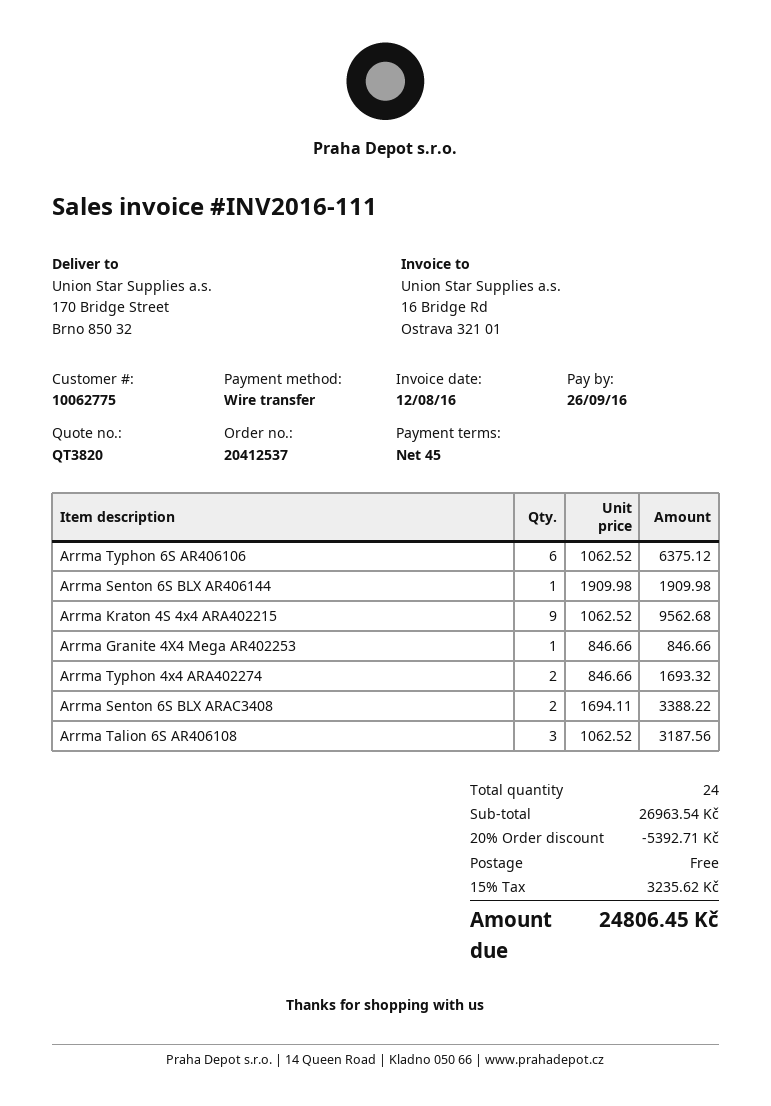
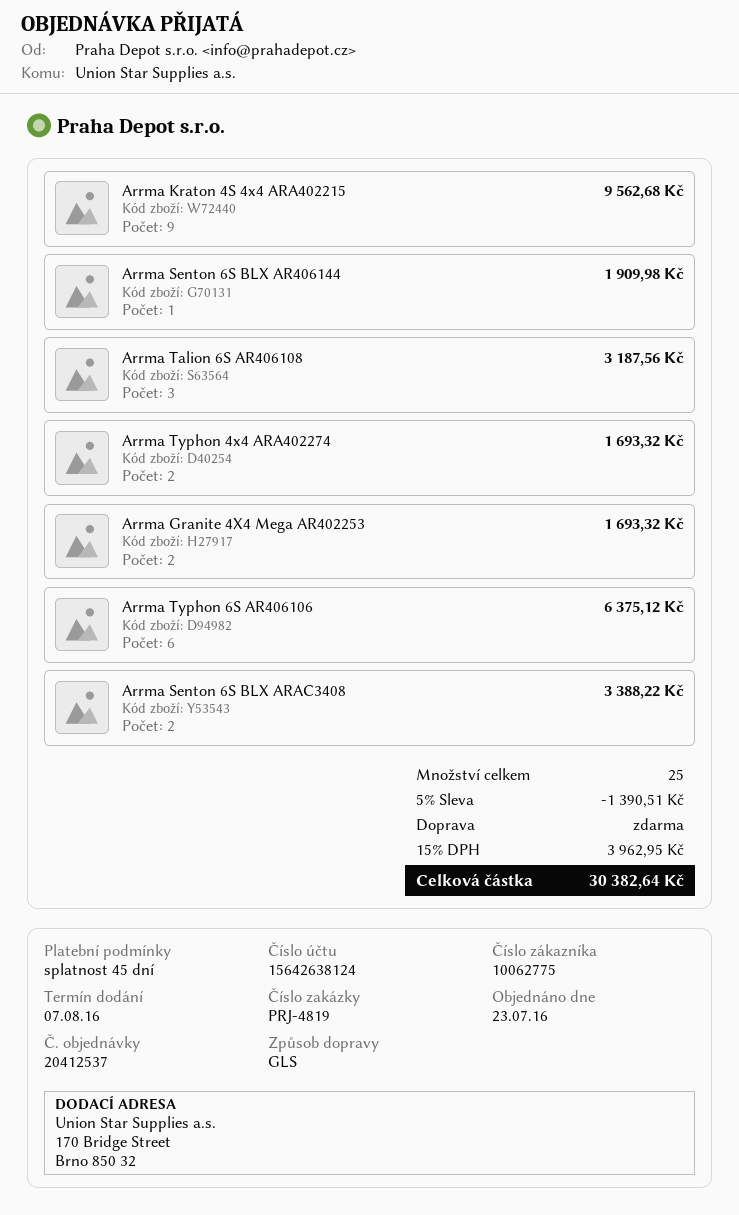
Arrma Granite 4X4 Mega AR402253: 1 for 846.66 -> 2 for 1693.32
total quantity: 24 -> 25
discount: 20% = 5392.71 -> 5% = 1390.51
tax: 15% = 3235.62 -> 15% = 3962.95
total: 24806.45 -> 30382.64

